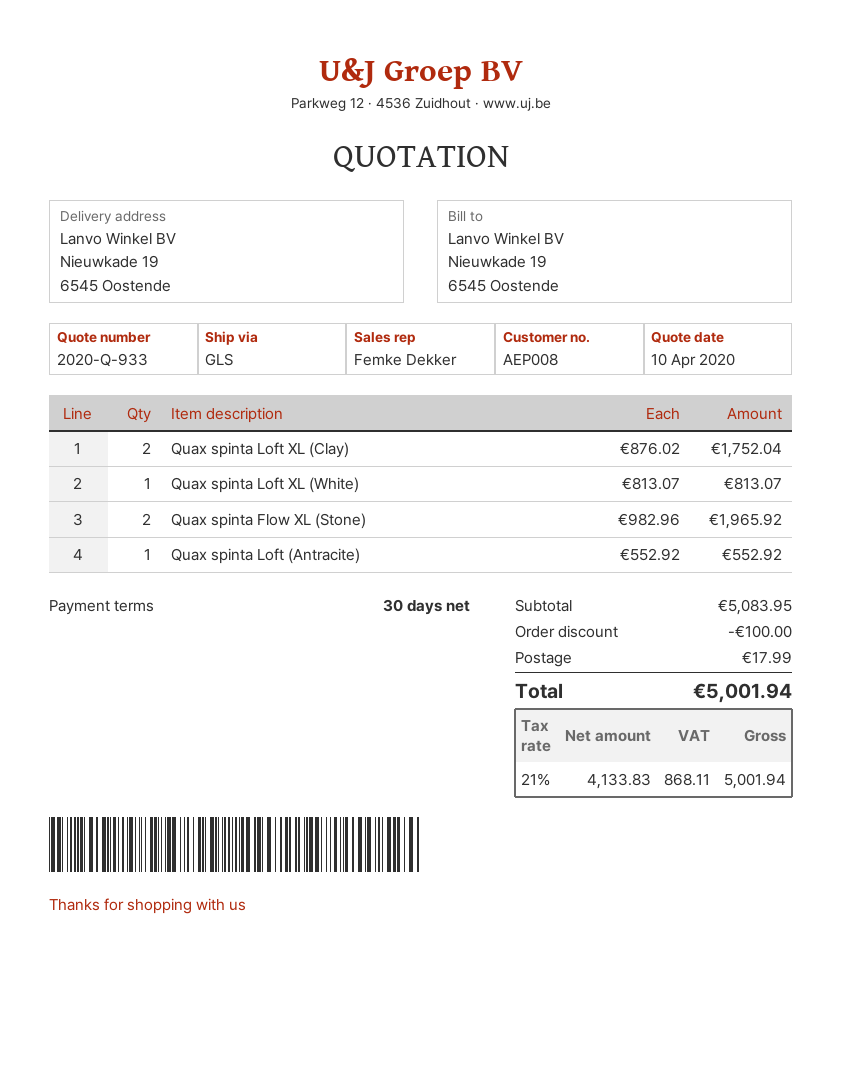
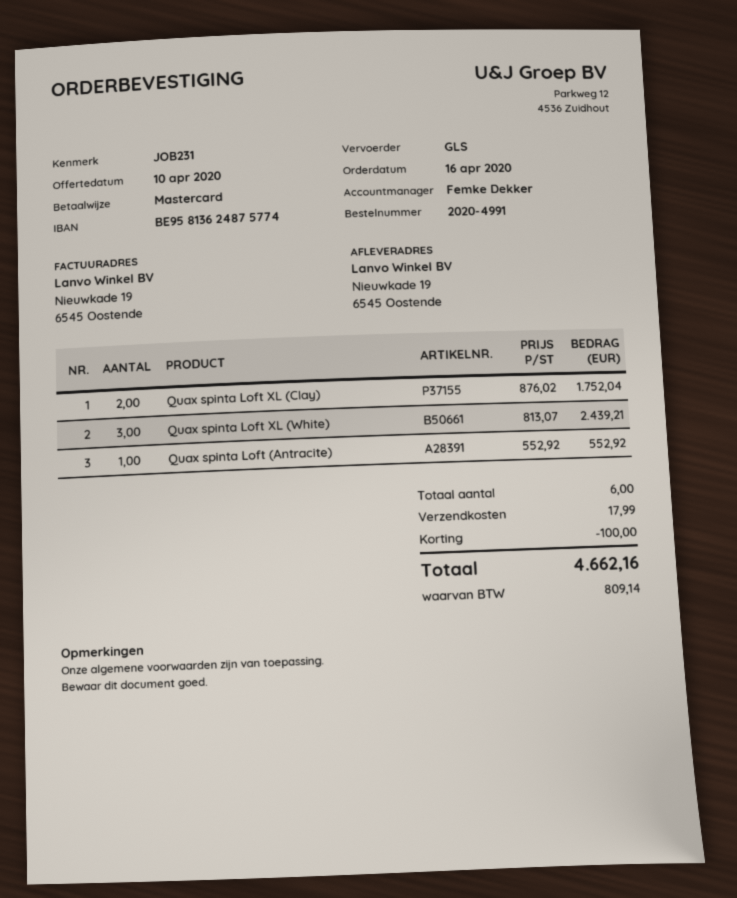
Quax spinta Loft XL (White): 1 x 813.07 = 813.07 -> 3 x 813.07 = 2439.21
Quax spinta Flow XL (Stone): 2 x 982.96 = 1965.92 -> none
tax: 868.11 -> 809.14
total: 5001.94 -> 4662.16

